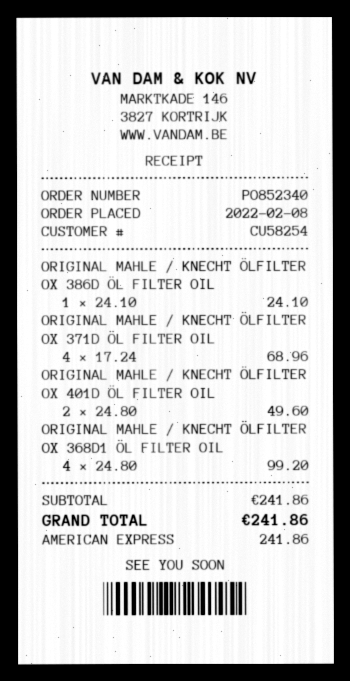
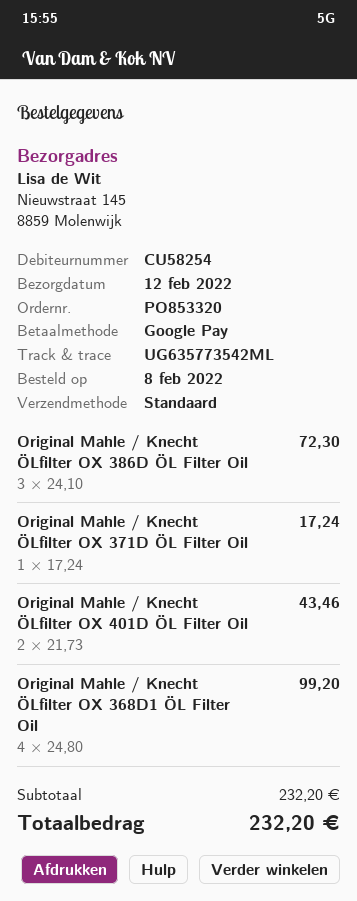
order number: PO852340 -> PO853320
payment method: American Express -> Google Pay
ORIGINAL MAHLE / KNECHT ÖLFILTER OX 386D ÖL FILTER OIL: 1 x 24.10 = 24.10 -> 3 x 24.10 = 72.30
ORIGINAL MAHLE / KNECHT ÖLFILTER OX 371D ÖL FILTER OIL: 4 x 17.24 = 68.96 -> 1 x 17.24 = 17.24
ORIGINAL MAHLE / KNECHT ÖLFILTER OX 401D ÖL FILTER OIL: 2 x 24.80 = 49.60 -> 2 x 21.73 = 43.46
subtotal: 241.86 -> 232.20
total: 241.86 -> 232.20

